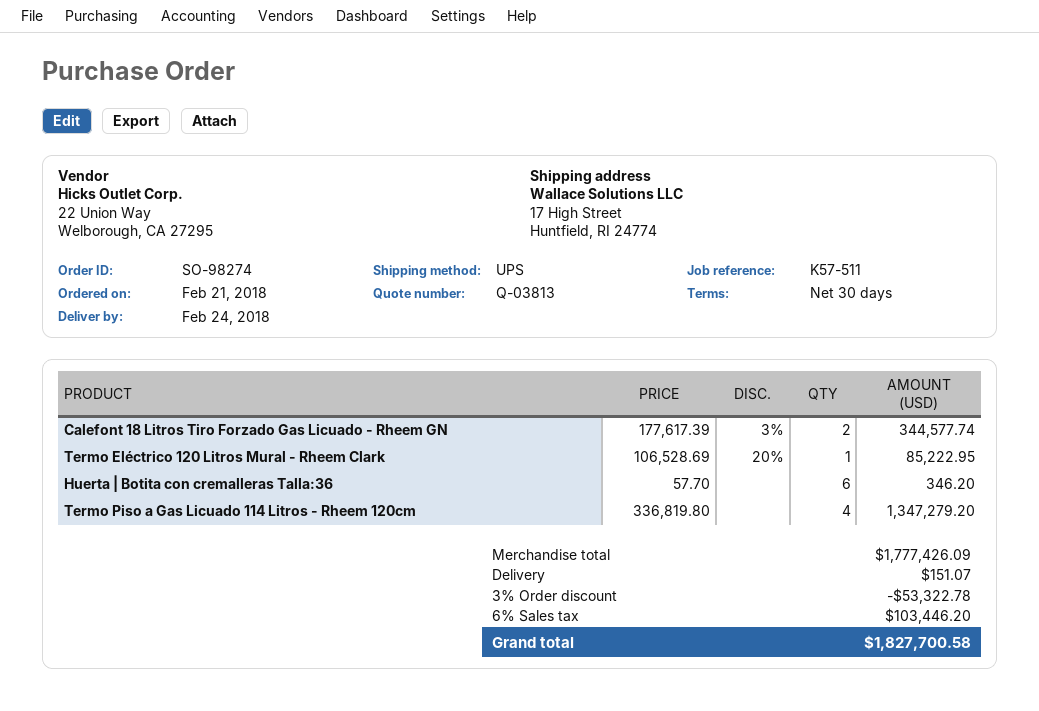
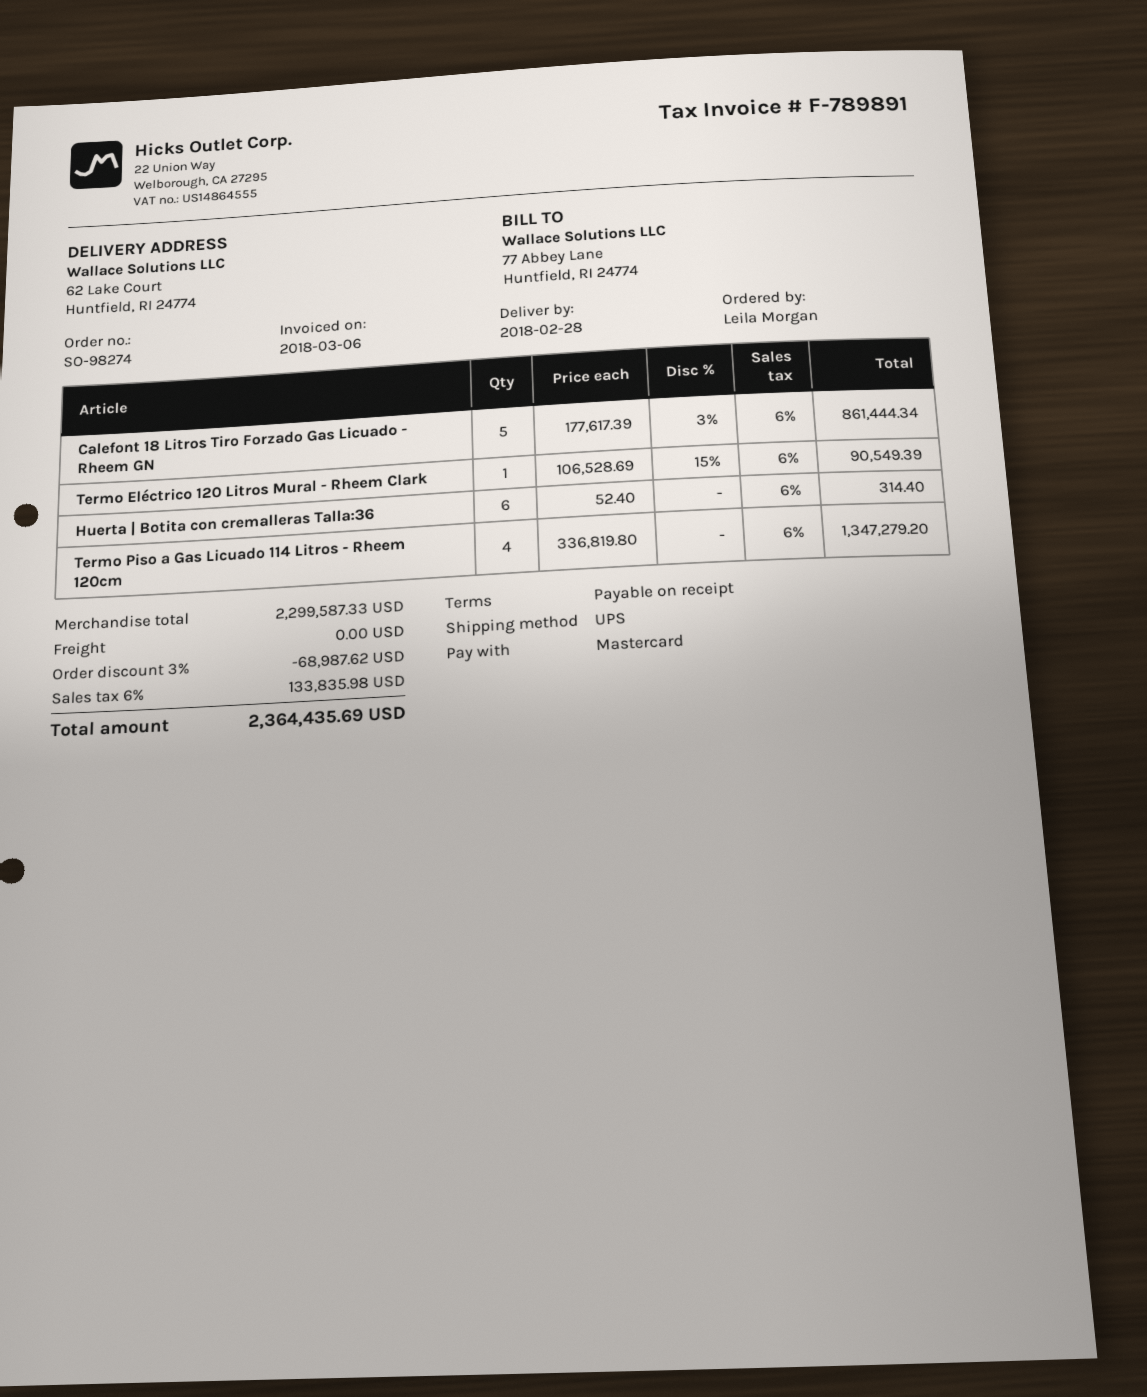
delivery date: 2018-02-24 -> 2018-02-28
payment terms: 30 days -> on receipt
ship to: 17 High Street, Huntfield, RI 24774 -> 62 Lake Court, Huntfield, RI 24774
Calefont 18 Litros Tiro Forzado Gas Licuado - Rheem GN: 2 x 177617.39 - 3% = 344577.74 -> 5 x 177617.39 - 3% = 861444.34
Termo Eléctrico 120 Litros Mural - Rheem Clark: 1 x 106528.69 - 20% = 85222.95 -> 1 x 106528.69 - 15% = 90549.39
Huerta | Botita con cremalleras Talla:36: 6 x 57.70 = 346.20 -> 6 x 52.40 = 314.40
subtotal: 1777426.09 -> 2299587.33
discount: 3% = 53322.78 -> 3% = 68987.62
shipping: 151.07 -> 0.00
tax: 6% = 103446.20 -> 6% = 133835.98
total: 1827700.58 -> 2364435.69

